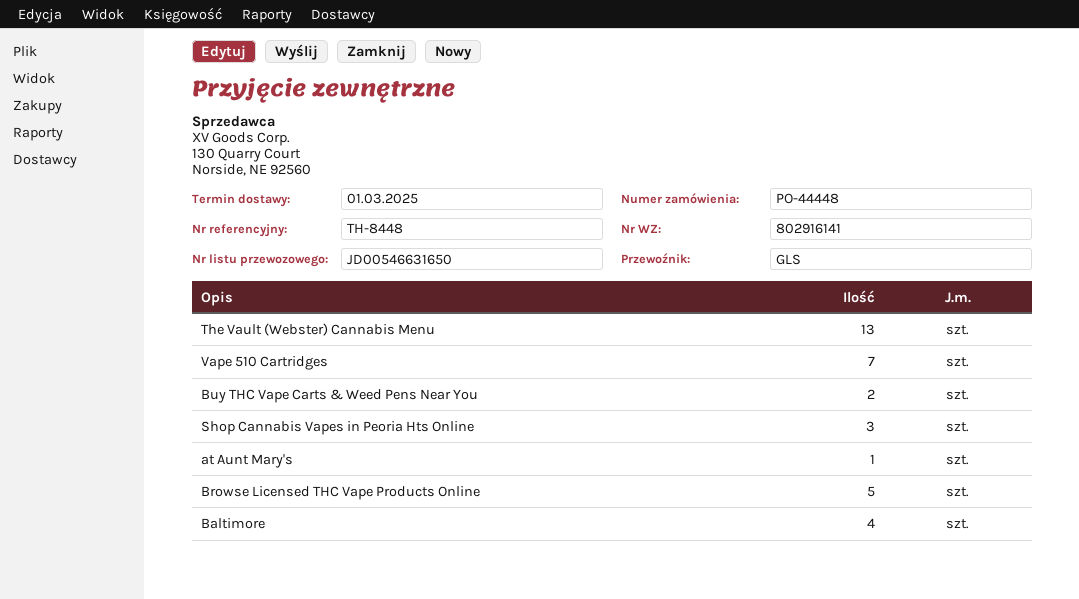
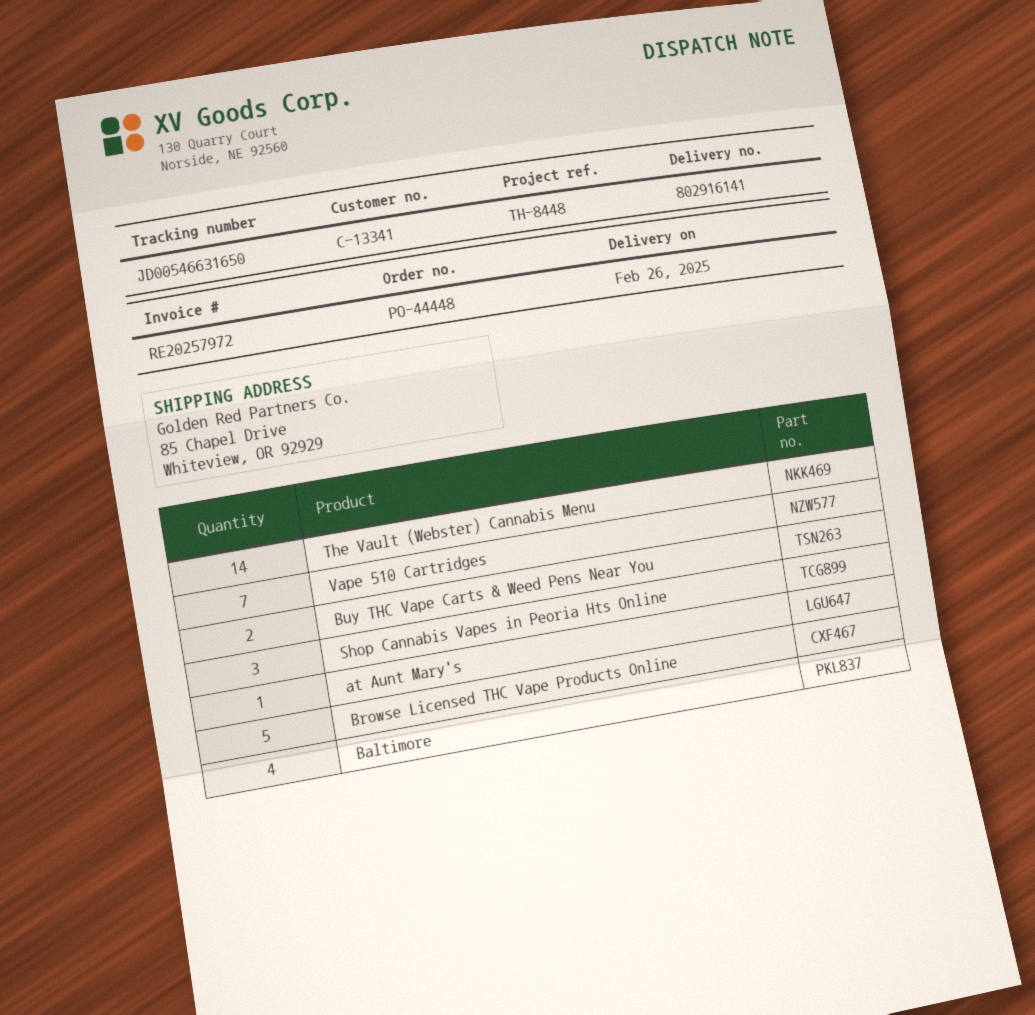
delivery date: 2025-03-01 -> 2025-02-26
The Vault (Webster) Cannabis Menu: 13 -> 14

